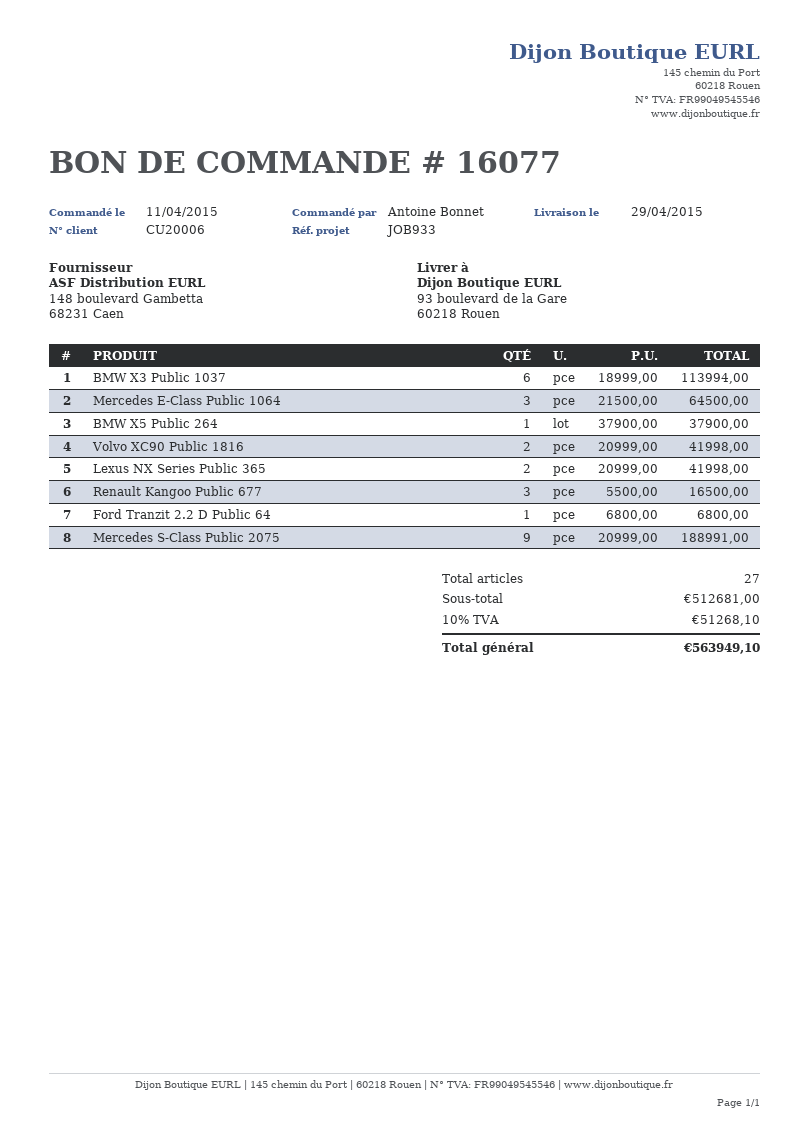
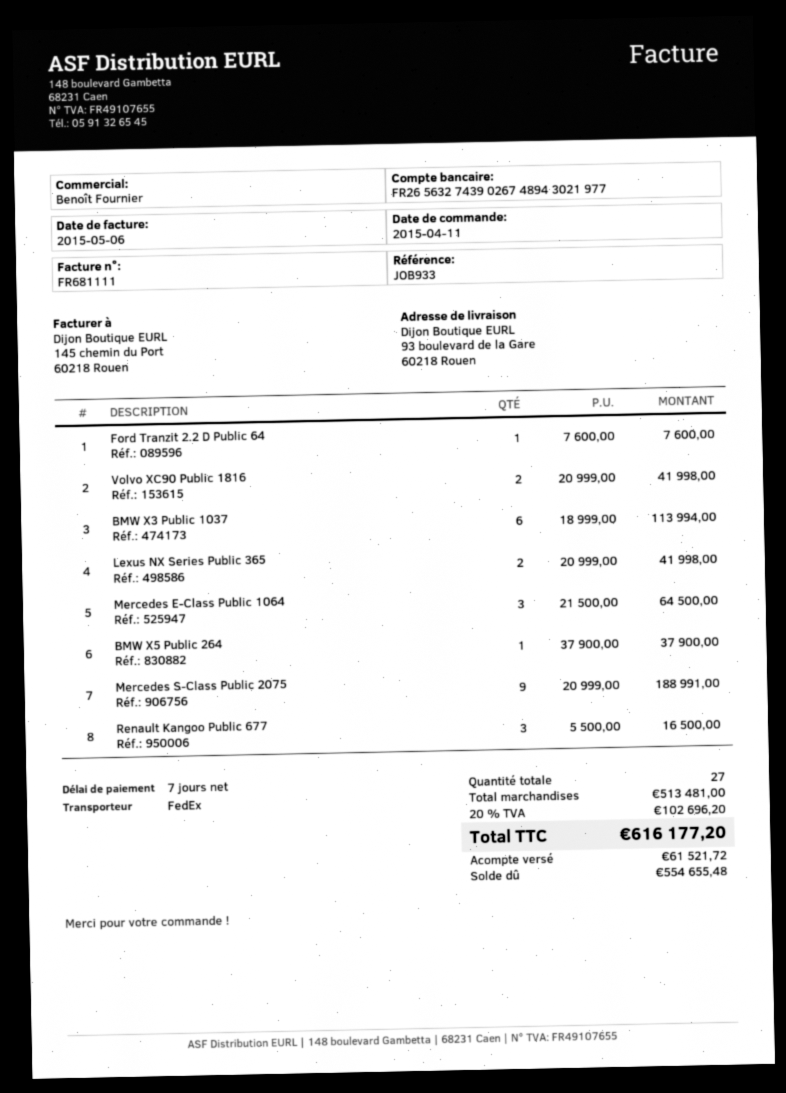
Ford Tranzit 2.2 D Public 64: 1 x 6800.00 = 6800.00 -> 1 x 7600.00 = 7600.00
subtotal: 512681.00 -> 513481.00
tax: 10% = 51268.10 -> 20% = 102696.20
total: 563949.10 -> 616177.20

